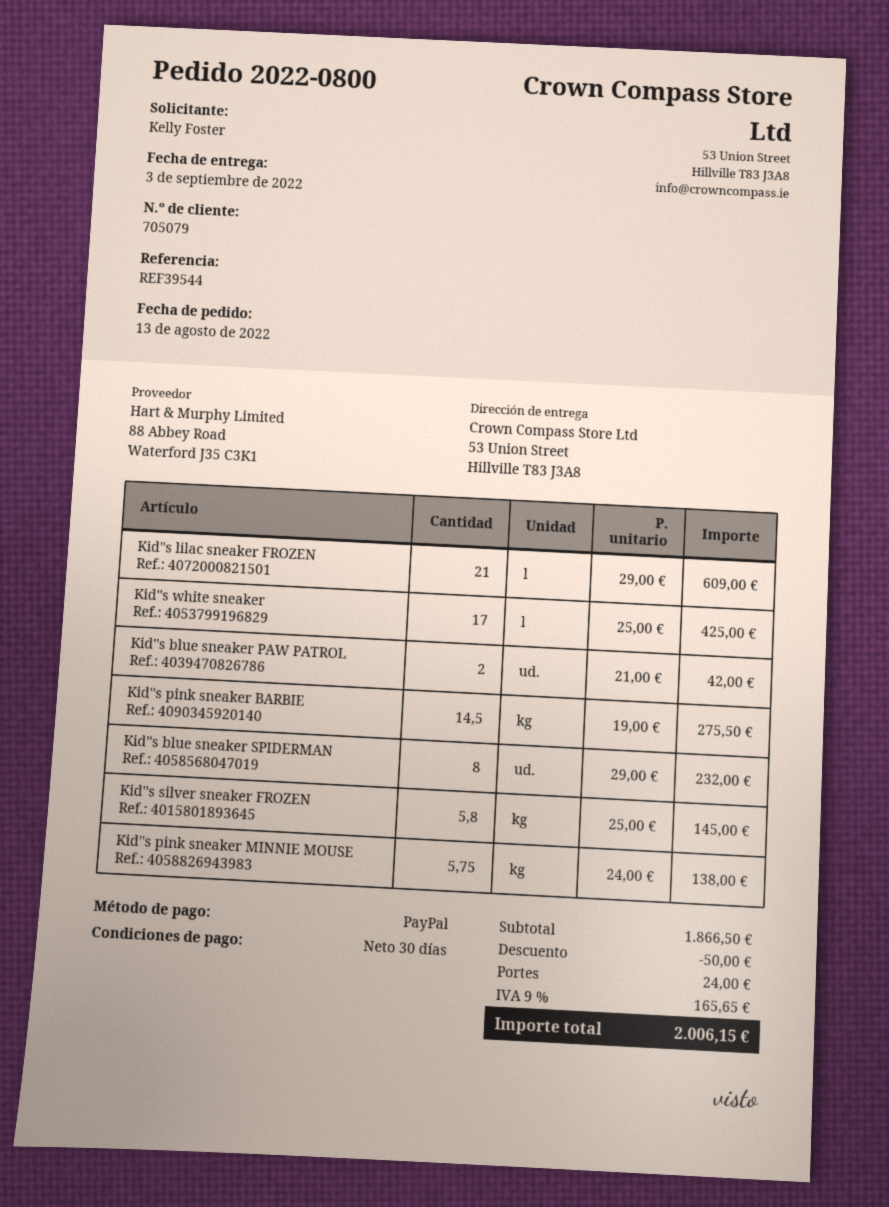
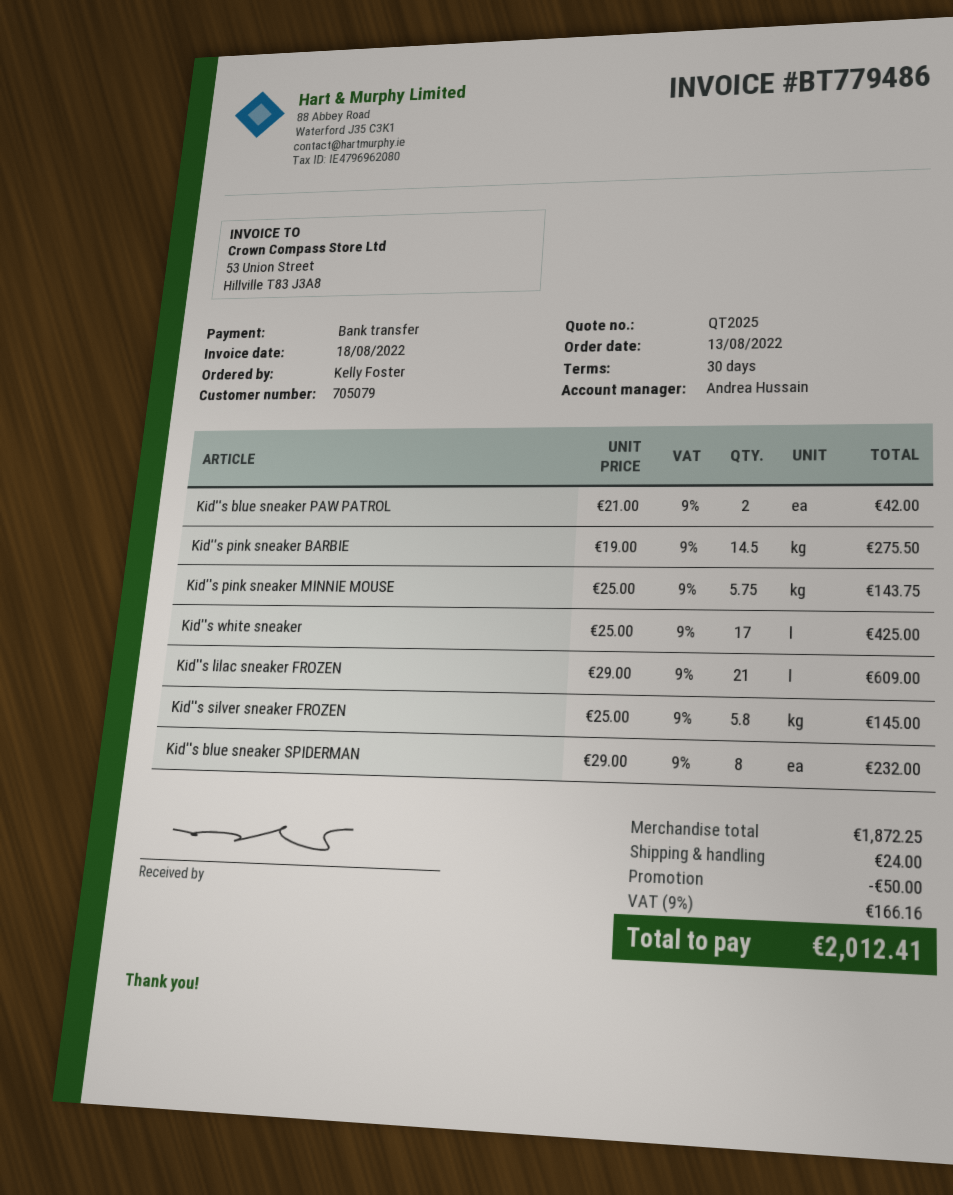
payment method: PayPal -> bank transfer
Kid''s pink sneaker MINNIE MOUSE: 5.75 x 24.00 = 138.00 -> 5.75 x 25.00 = 143.75
subtotal: 1866.50 -> 1872.25
tax: 9% = 165.65 -> 9% = 166.16
total: 2006.15 -> 2012.41

